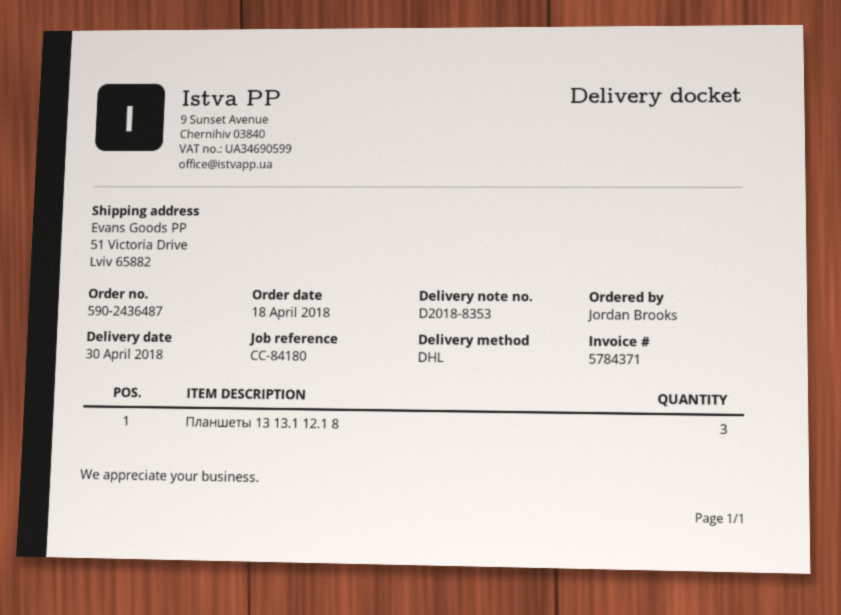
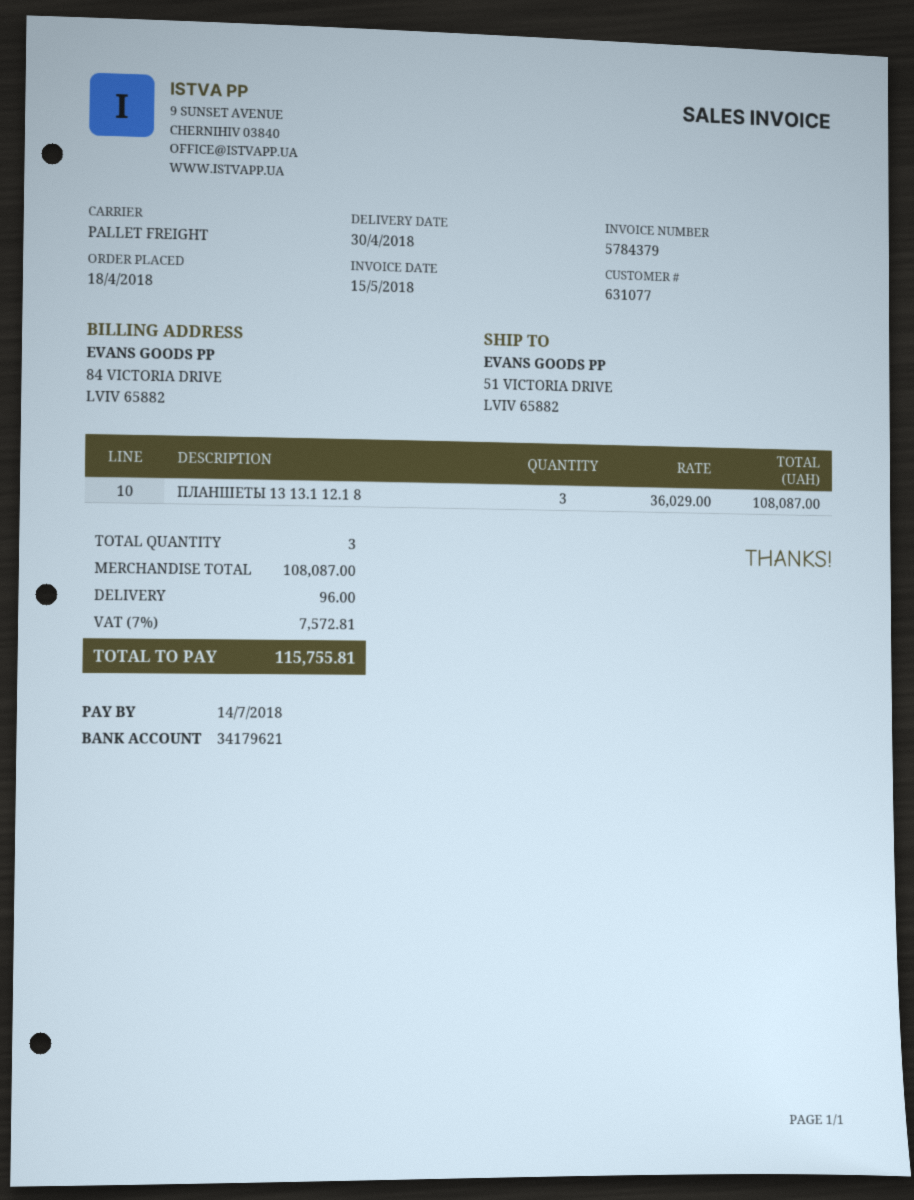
invoice number: 5784371 -> 5784379
shipping method: DHL -> pallet freight

